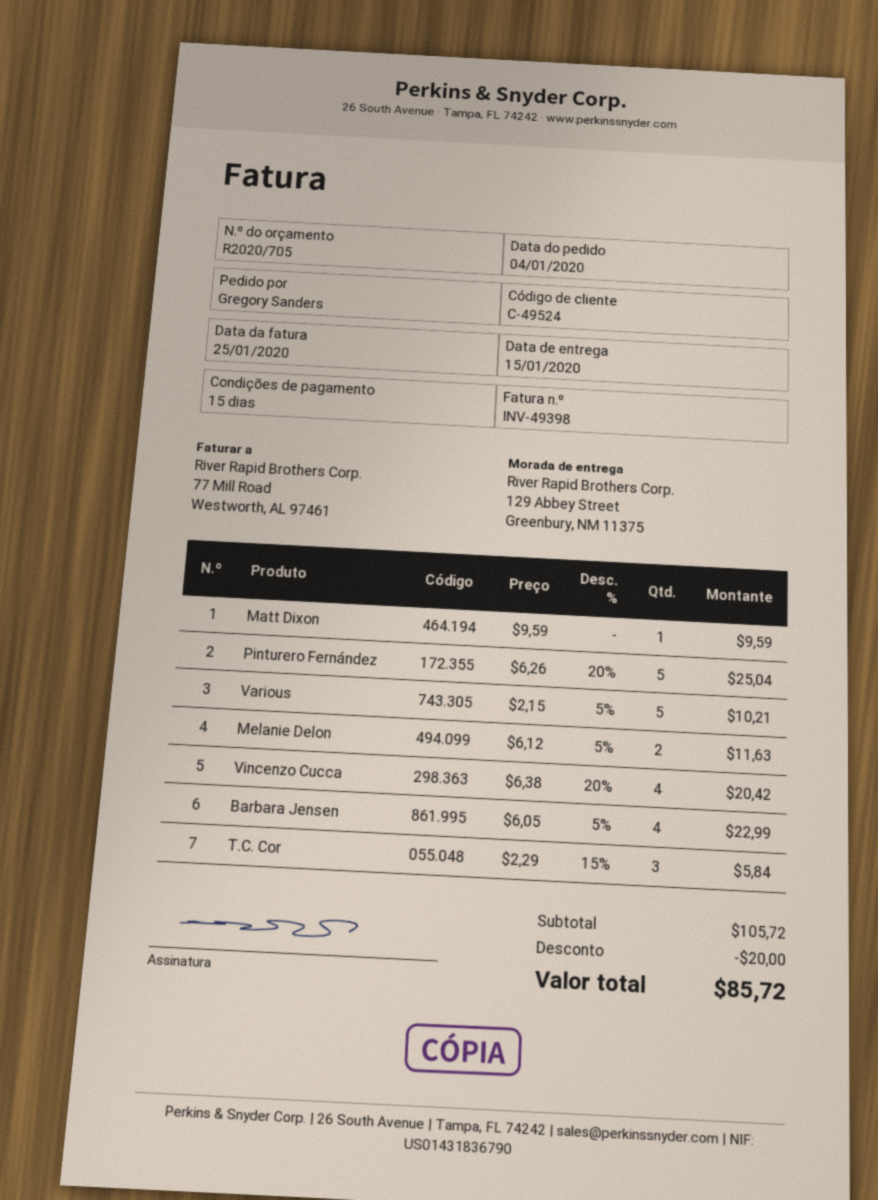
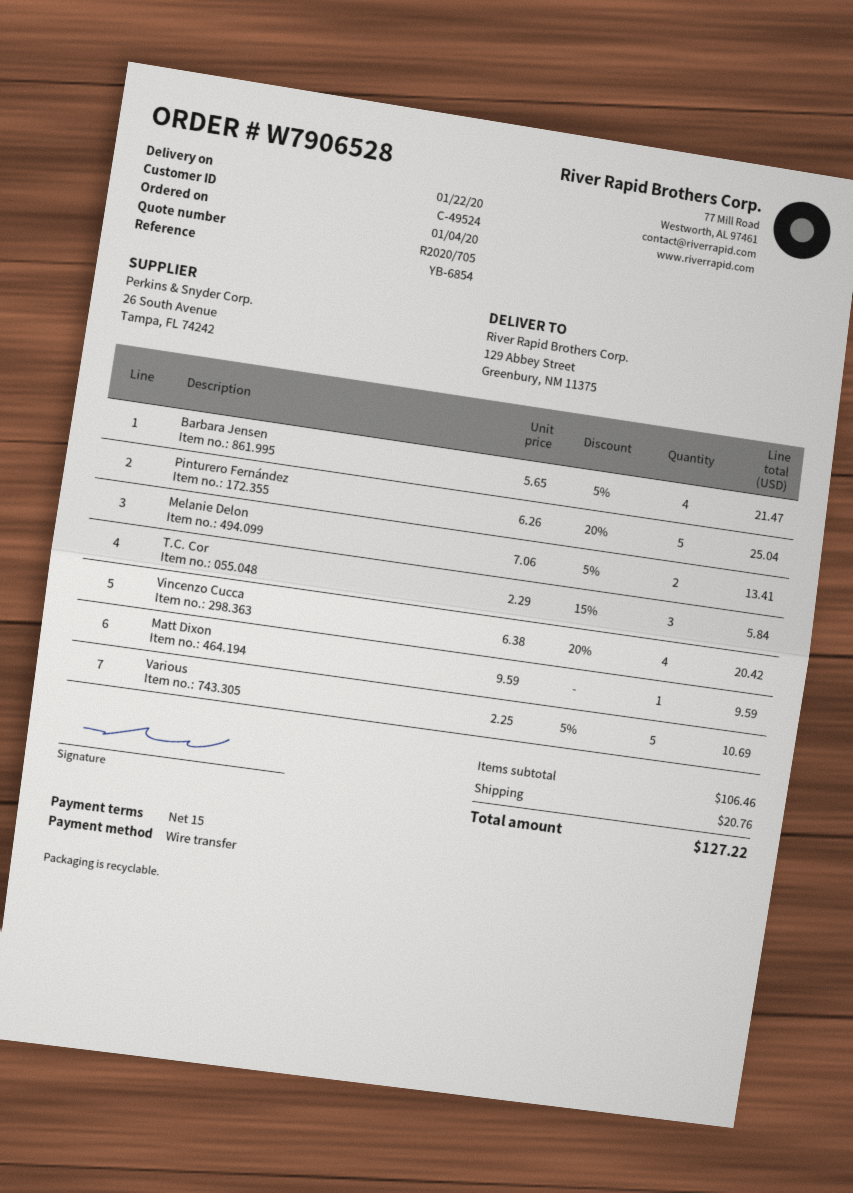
delivery date: 2020-01-15 -> 2020-01-22
Various: 5 x 2.15 - 5% = 10.21 -> 5 x 2.25 - 5% = 10.69
Melanie Delon: 2 x 6.12 - 5% = 11.63 -> 2 x 7.06 - 5% = 13.41
Barbara Jensen: 4 x 6.05 - 5% = 22.99 -> 4 x 5.65 - 5% = 21.47
subtotal: 105.72 -> 106.46
discount: 20.00 -> none
shipping: none -> 20.76
total: 85.72 -> 127.22

